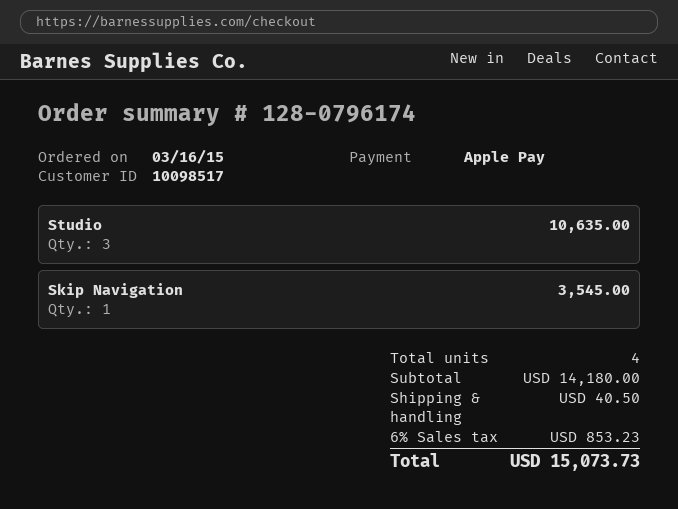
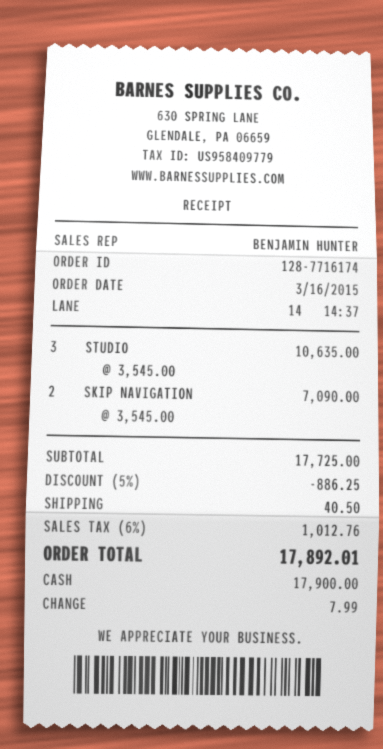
order number: 128-0796174 -> 128-7716174
payment method: Apple Pay -> cash
Skip Navigation: 1 for 3545.00 -> 2 for 7090.00
subtotal: 14180.00 -> 17725.00
discount: none -> 5% = 886.25
tax: 6% = 853.23 -> 6% = 1012.76
total: 15073.73 -> 17892.01

